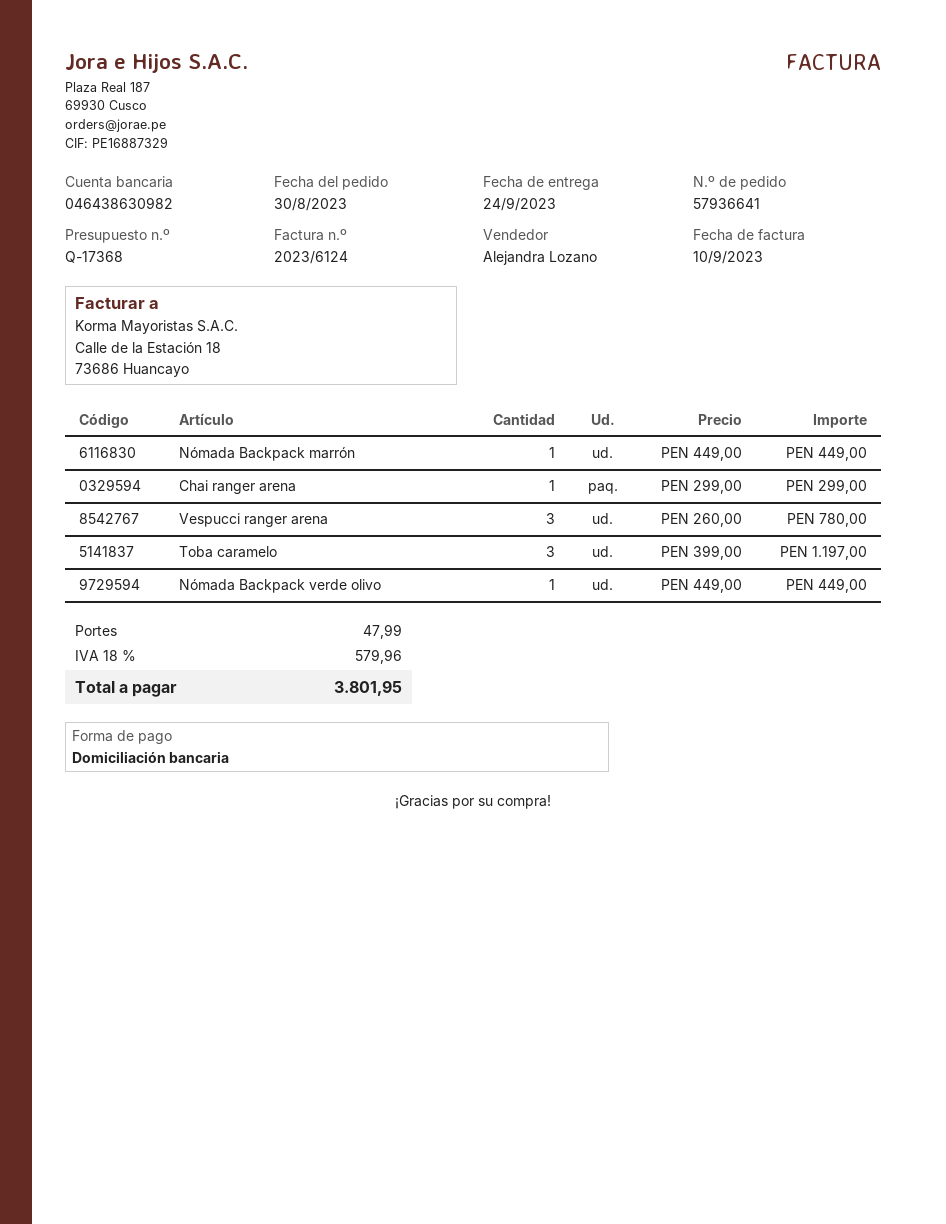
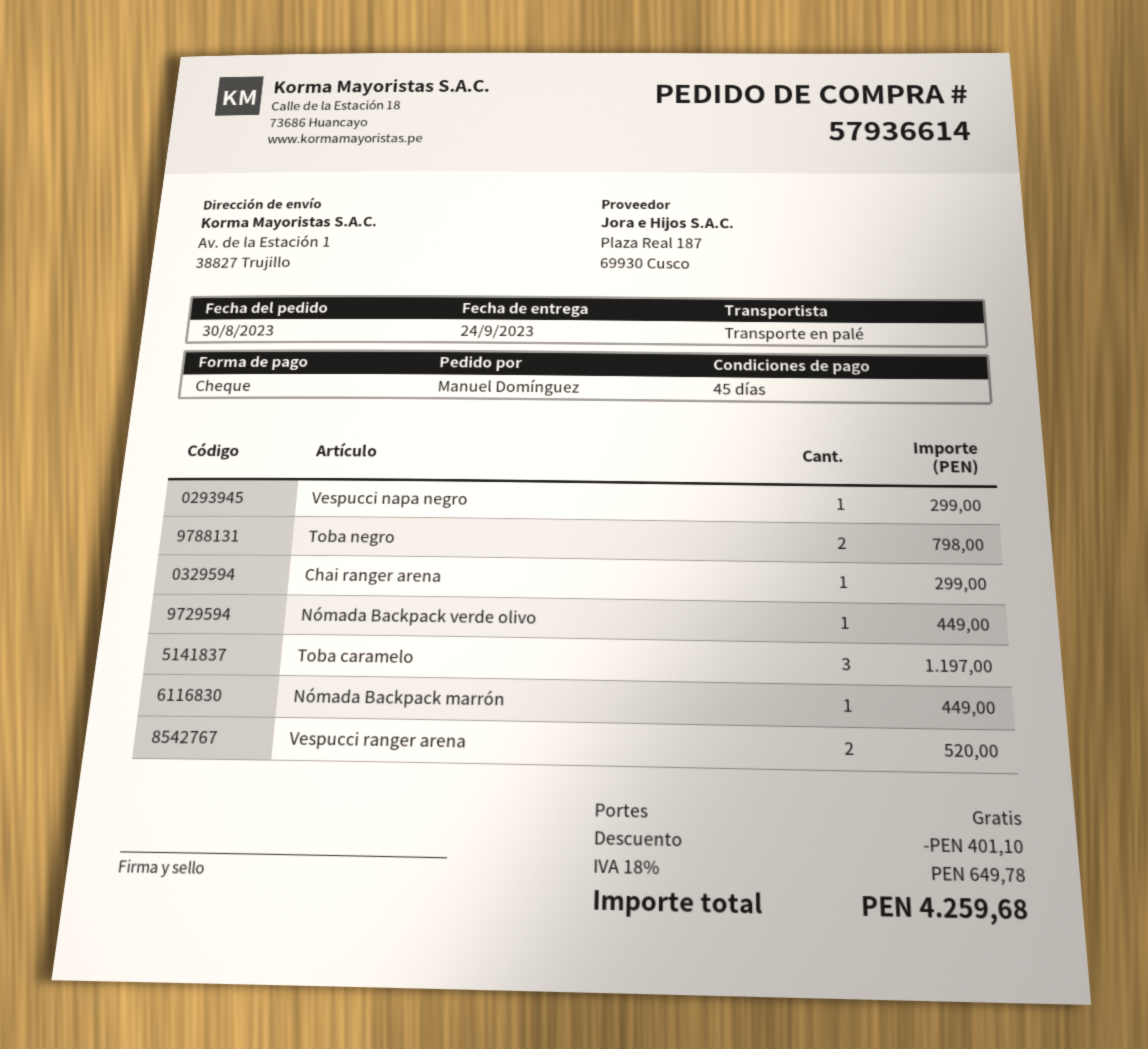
order number: 57936641 -> 57936614
payment method: direct debit -> cheque
Vespucci ranger arena: 3 for 780.00 -> 2 for 520.00
Vespucci napa negro: none -> 1 for 299.00
Toba negro: none -> 2 for 798.00
discount: none -> 401.10
shipping: 47.99 -> 0.00
tax: 18% = 579.96 -> 18% = 649.78
total: 3801.95 -> 4259.68

